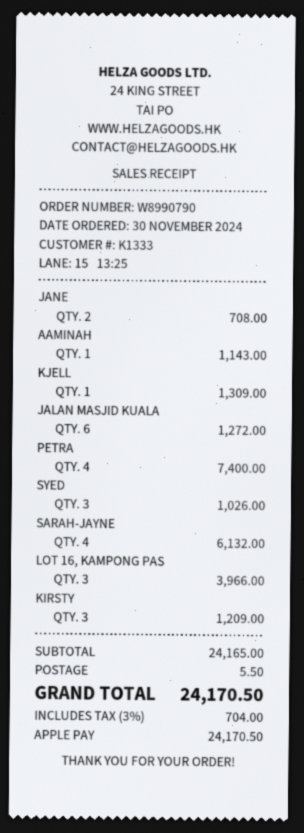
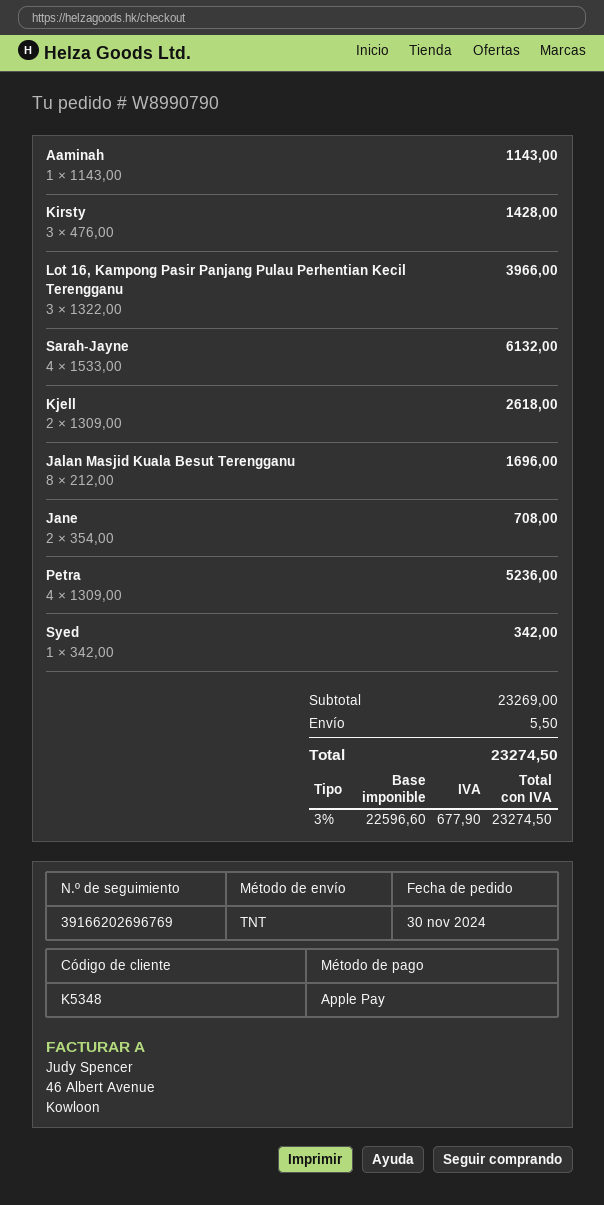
customer number: K1333 -> K5348
KJELL: 1 for 1309.00 -> 2 for 2618.00
JALAN MASJID KUALA: 6 for 1272.00 -> 8 for 1696.00
PETRA: 4 for 7400.00 -> 4 for 5236.00
SYED: 3 for 1026.00 -> 1 for 342.00
KIRSTY: 3 for 1209.00 -> 3 for 1428.00
subtotal: 24165.00 -> 23269.00
tax: 3% = 704.00 -> 3% = 677.90
total: 24170.50 -> 23274.50

